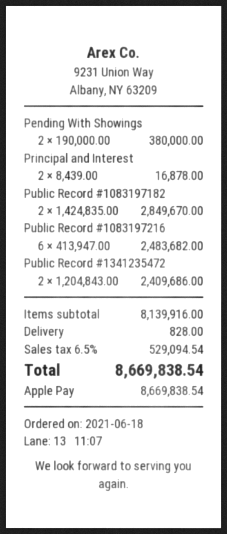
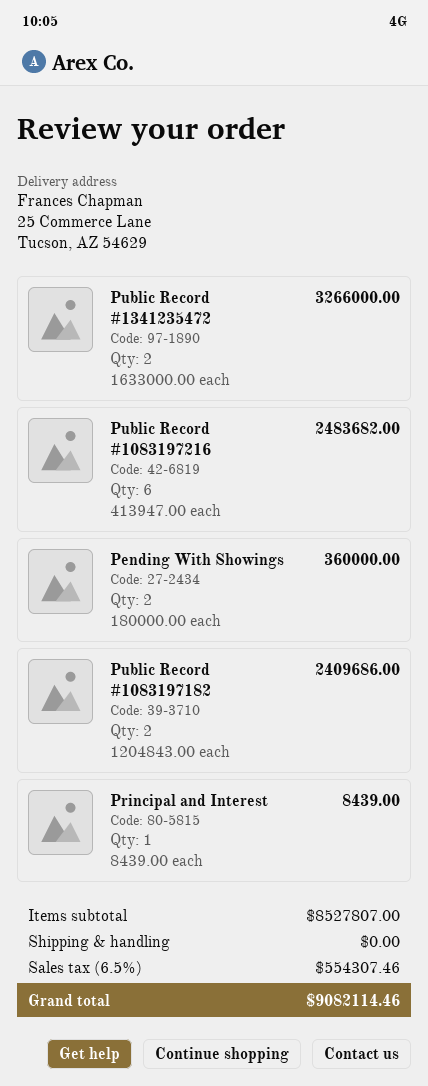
Pending With Showings: 2 x 190000.00 = 380000.00 -> 2 x 180000.00 = 360000.00
Principal and Interest: 2 x 8439.00 = 16878.00 -> 1 x 8439.00 = 8439.00
Public Record #1083197182: 2 x 1424835.00 = 2849670.00 -> 2 x 1204843.00 = 2409686.00
Public Record #1341235472: 2 x 1204843.00 = 2409686.00 -> 2 x 1633000.00 = 3266000.00
subtotal: 8139916.00 -> 8527807.00
shipping: 828.00 -> 0.00
tax: 6.5% = 529094.54 -> 6.5% = 554307.46
total: 8669838.54 -> 9082114.46

